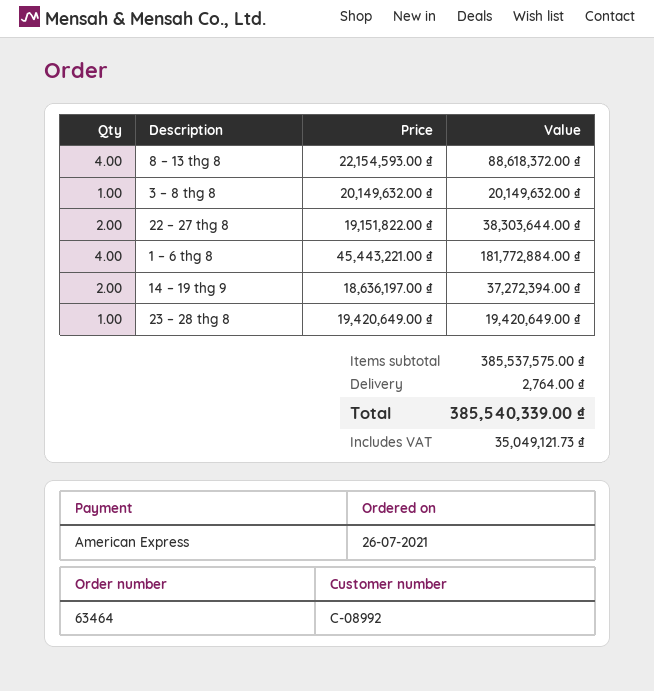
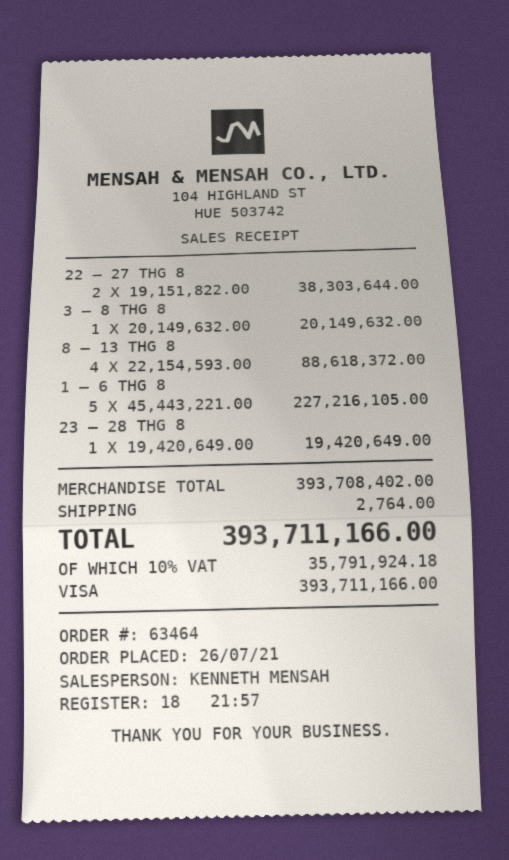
payment method: American Express -> Visa
1 – 6 thg 8: 4 x 45443221.00 = 181772884.00 -> 5 x 45443221.00 = 227216105.00
14 – 19 thg 9: 2 x 18636197.00 = 37272394.00 -> none
subtotal: 385537575.00 -> 393708402.00
tax: 35049121.73 -> 35791924.18
total: 385540339.00 -> 393711166.00

